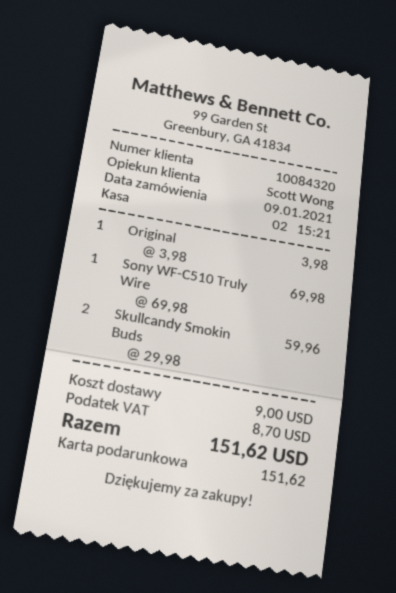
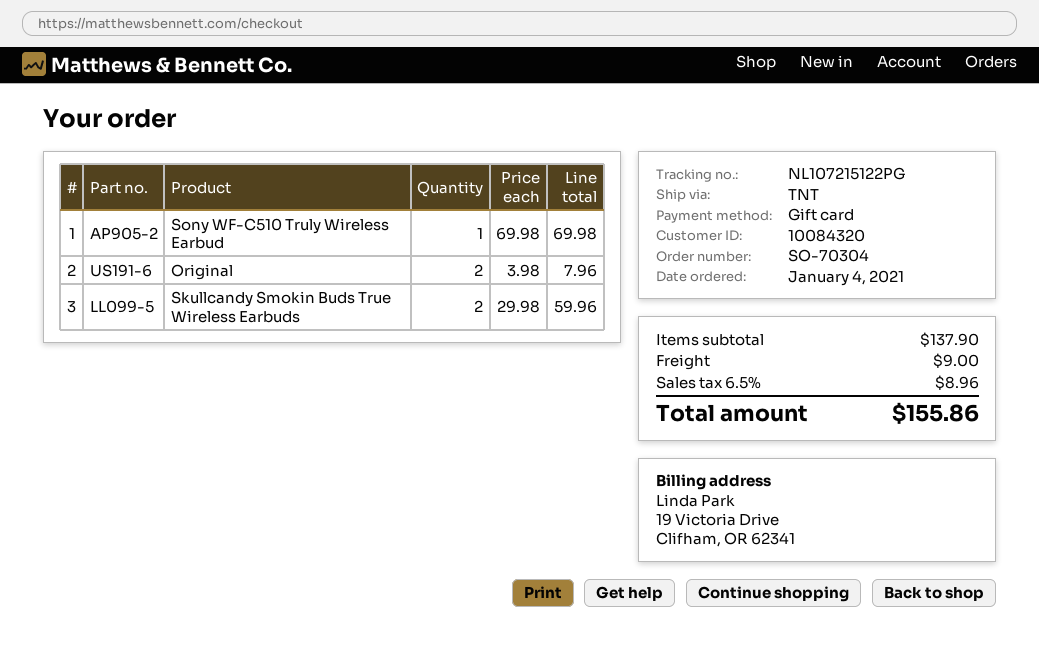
order date: 2021-01-09 -> 2021-01-04
Original: 1 x 3.98 = 3.98 -> 2 x 3.98 = 7.96
tax: 8.70 -> 8.96
total: 151.62 -> 155.86

